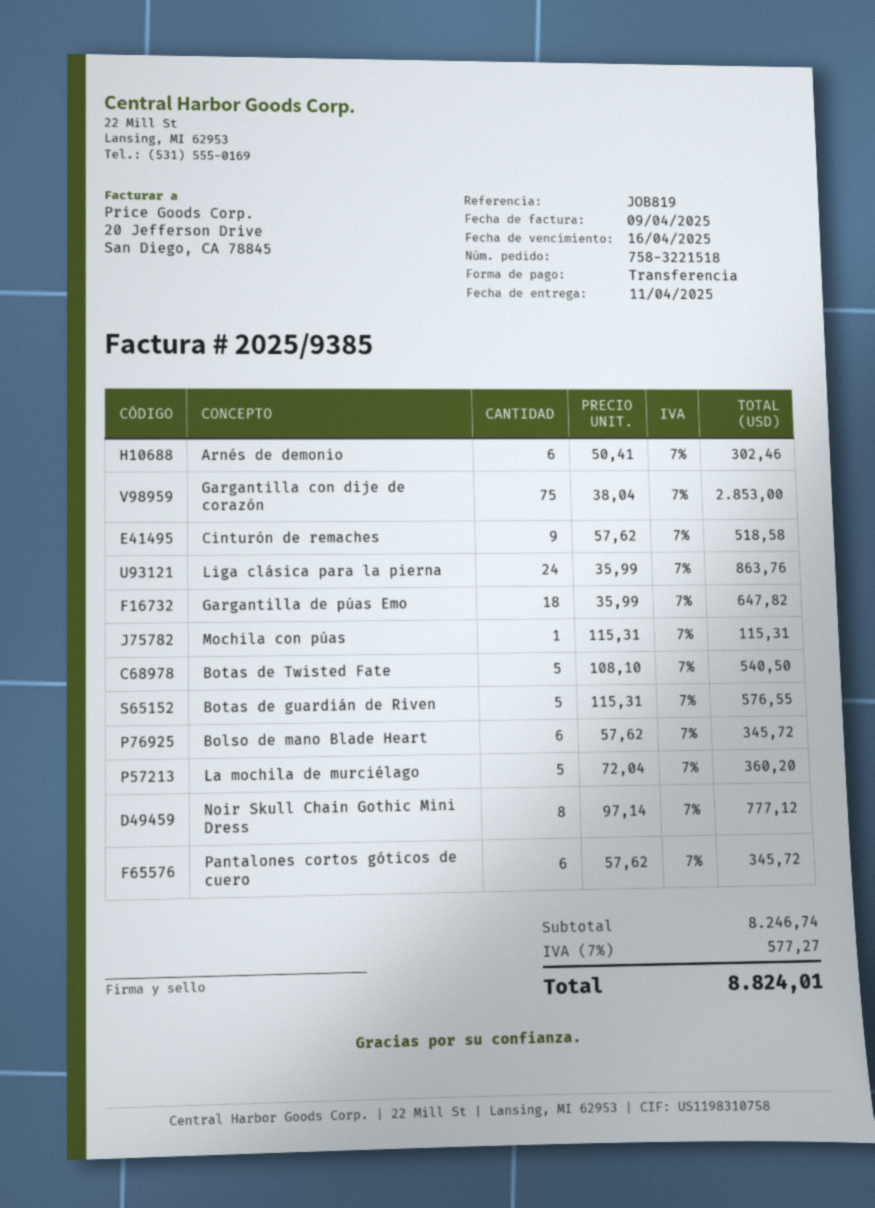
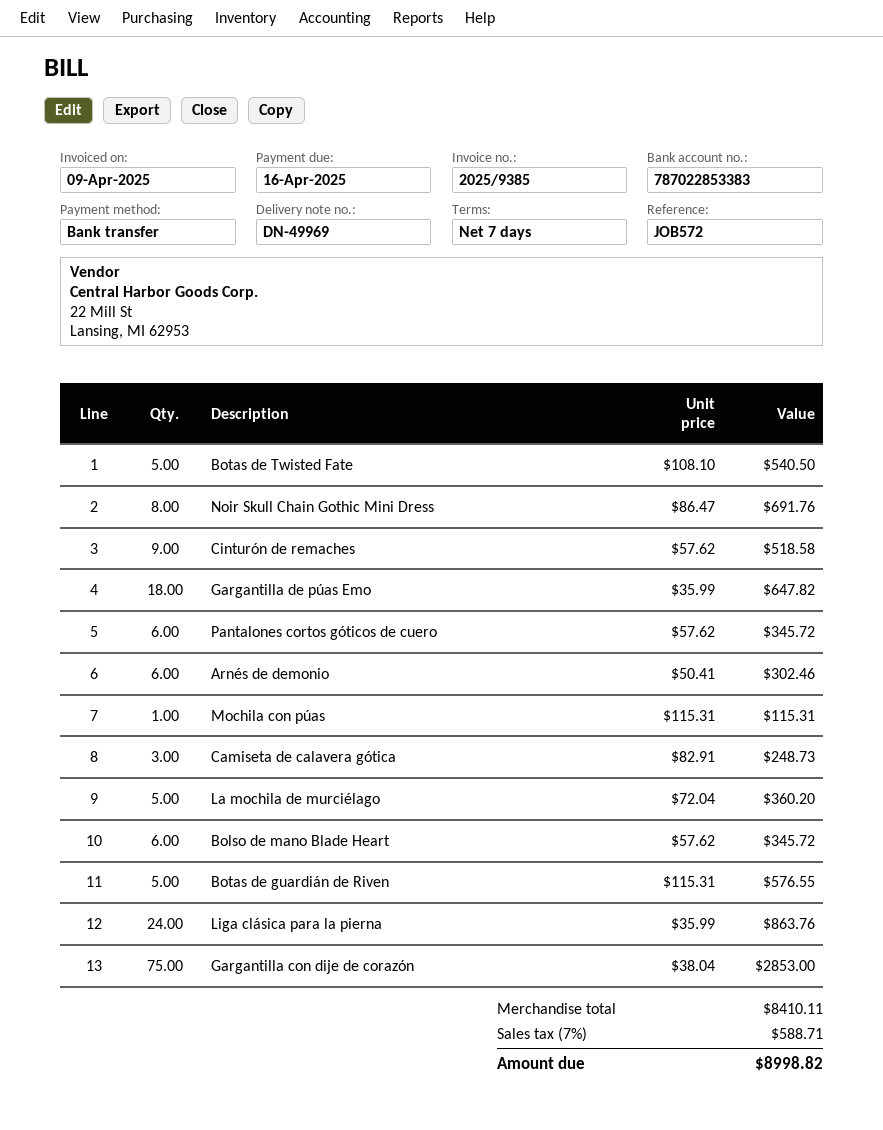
reference: JOB819 -> JOB572
Noir Skull Chain Gothic Mini Dress: 8 x 97.14 = 777.12 -> 8 x 86.47 = 691.76
Camiseta de calavera gótica: none -> 3 x 82.91 = 248.73
subtotal: 8246.74 -> 8410.11
tax: 7% = 577.27 -> 7% = 588.71
total: 8824.01 -> 8998.82

